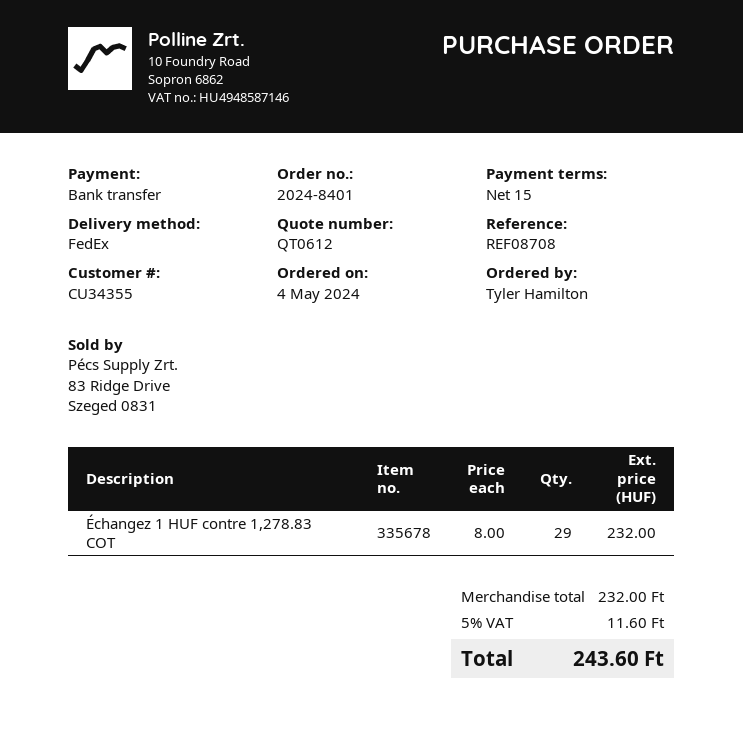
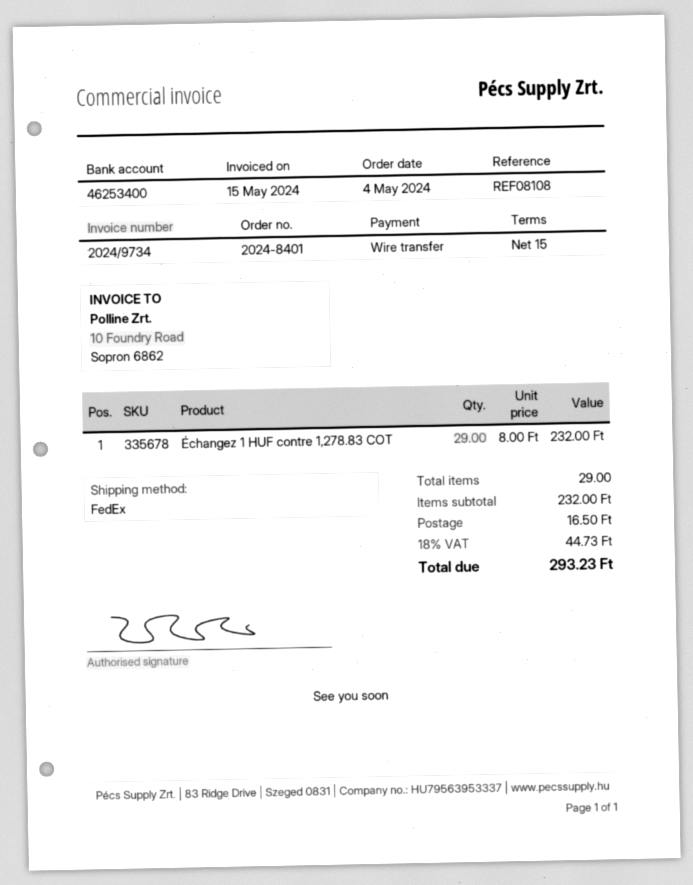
reference: REF08708 -> REF08108
shipping: none -> 16.50
tax: 5% = 11.60 -> 18% = 44.73
total: 243.60 -> 293.23

